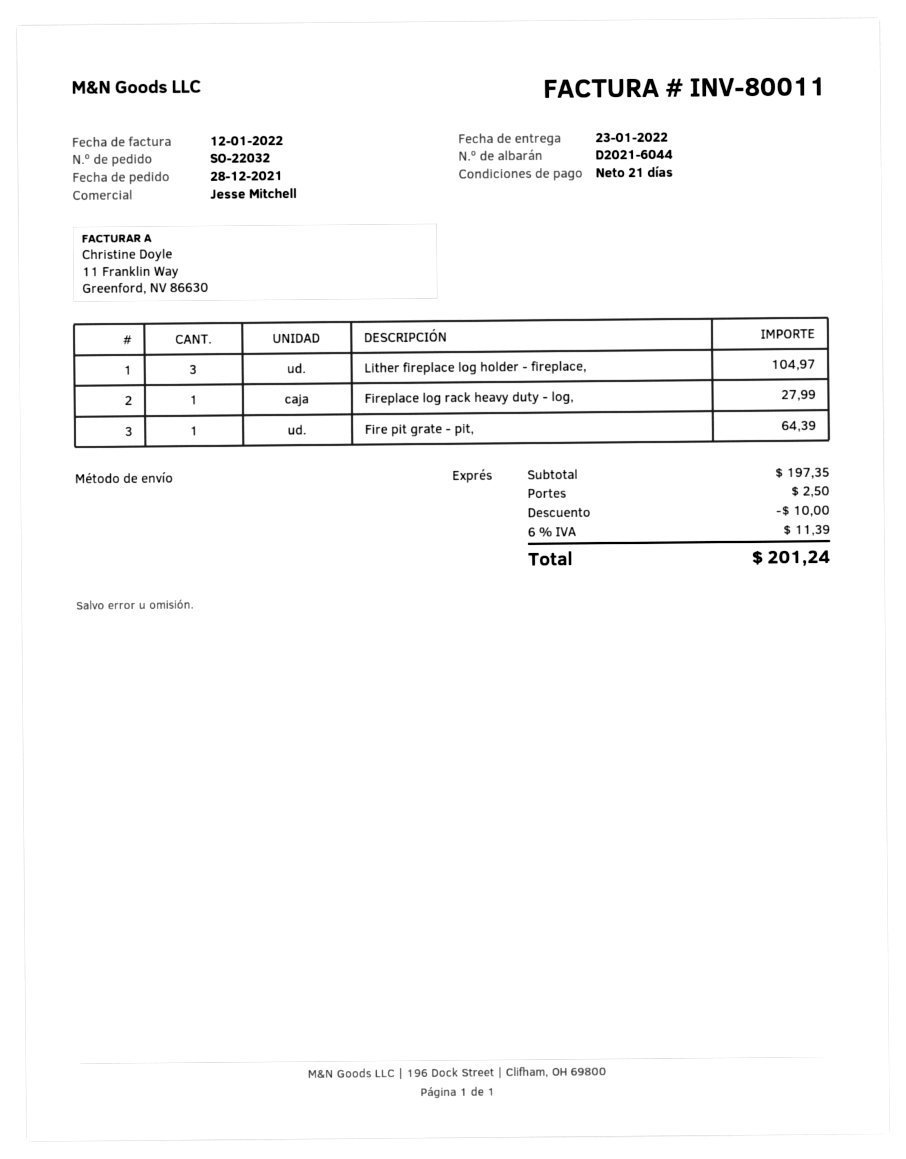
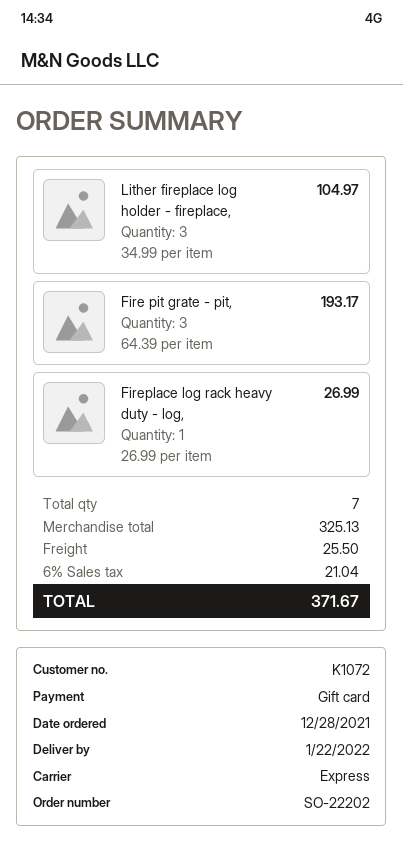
order number: SO-22032 -> SO-22202
delivery date: 2022-01-23 -> 2022-01-22
Fireplace log rack heavy duty - log,: 1 for 27.99 -> 1 for 26.99
Fire pit grate - pit,: 1 for 64.39 -> 3 for 193.17
subtotal: 197.35 -> 325.13
discount: 10.00 -> none
shipping: 2.50 -> 25.50
tax: 6% = 11.39 -> 6% = 21.04
total: 201.24 -> 371.67

